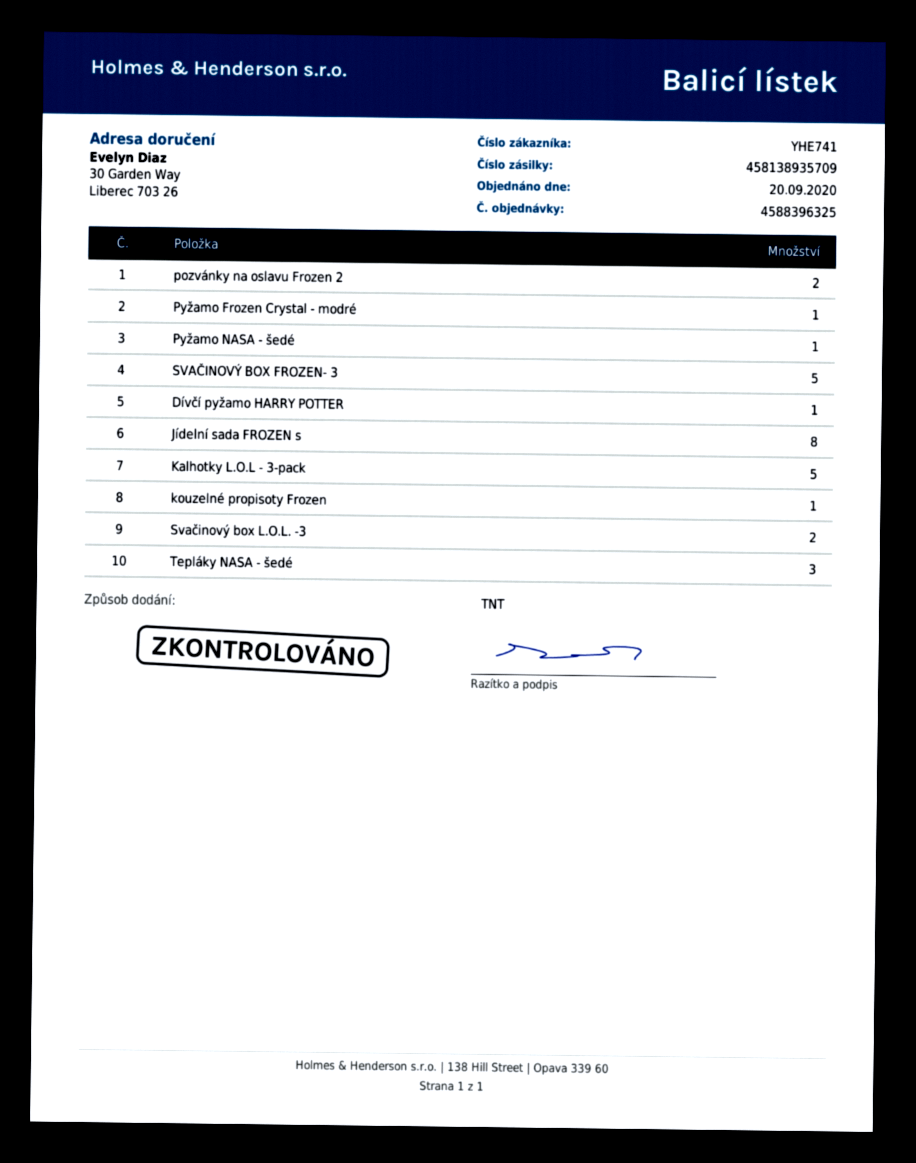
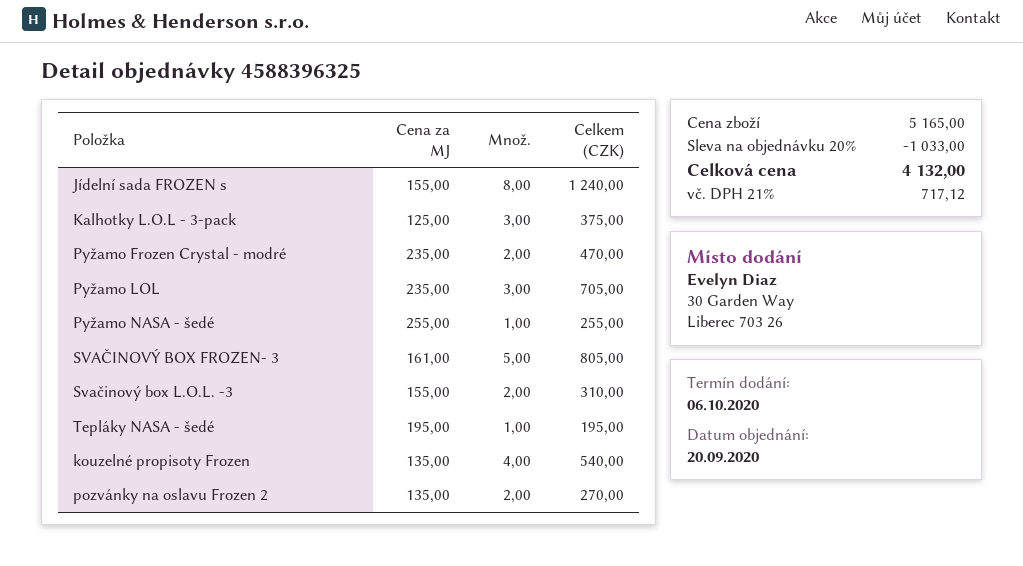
Pyžamo Frozen Crystal - modré: 1 -> 2
Dívčí pyžamo HARRY POTTER: 1 -> none
Kalhotky L.O.L - 3-pack: 5 -> 3
kouzelné propisoty Frozen: 1 -> 4
Tepláky NASA - šedé: 3 -> 1
Pyžamo LOL: none -> 3

